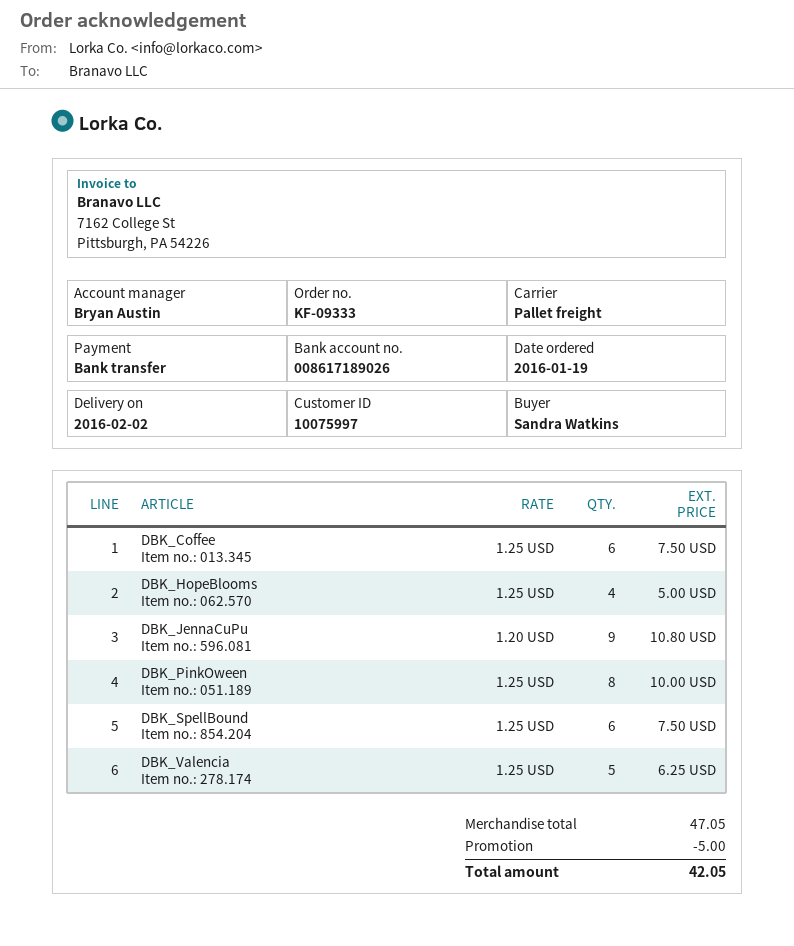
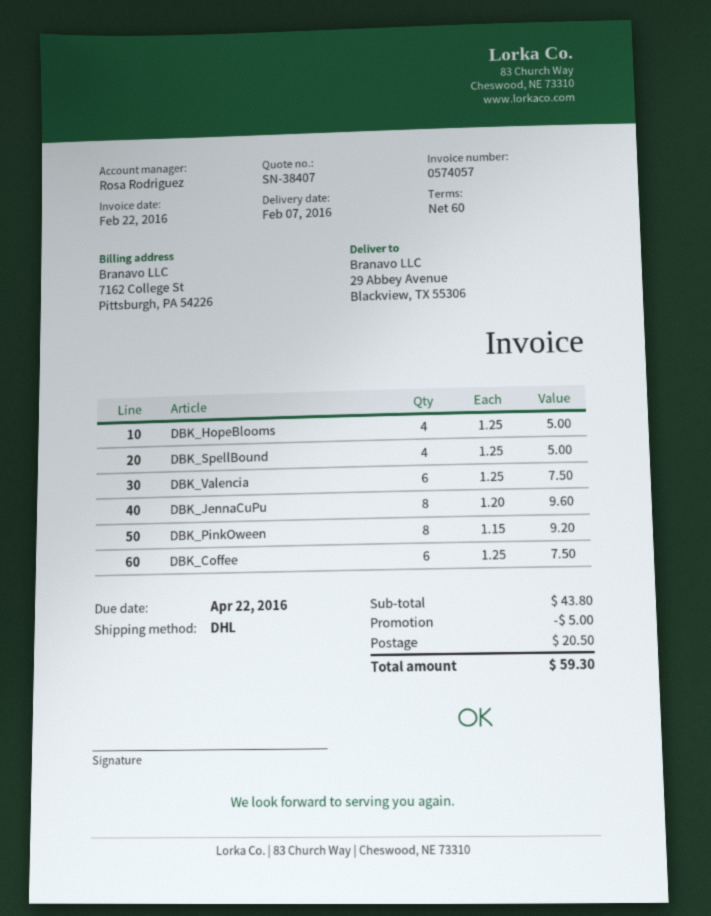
delivery date: 2016-02-02 -> 2016-02-07
sales rep: Bryan Austin -> Rosa Rodriguez
shipping method: pallet freight -> DHL
DBK_JennaCuPu: 9 x 1.20 = 10.80 -> 8 x 1.20 = 9.60
DBK_PinkOween: 8 x 1.25 = 10.00 -> 8 x 1.15 = 9.20
DBK_SpellBound: 6 x 1.25 = 7.50 -> 4 x 1.25 = 5.00
DBK_Valencia: 5 x 1.25 = 6.25 -> 6 x 1.25 = 7.50
subtotal: 47.05 -> 43.80
shipping: none -> 20.50
total: 42.05 -> 59.30

